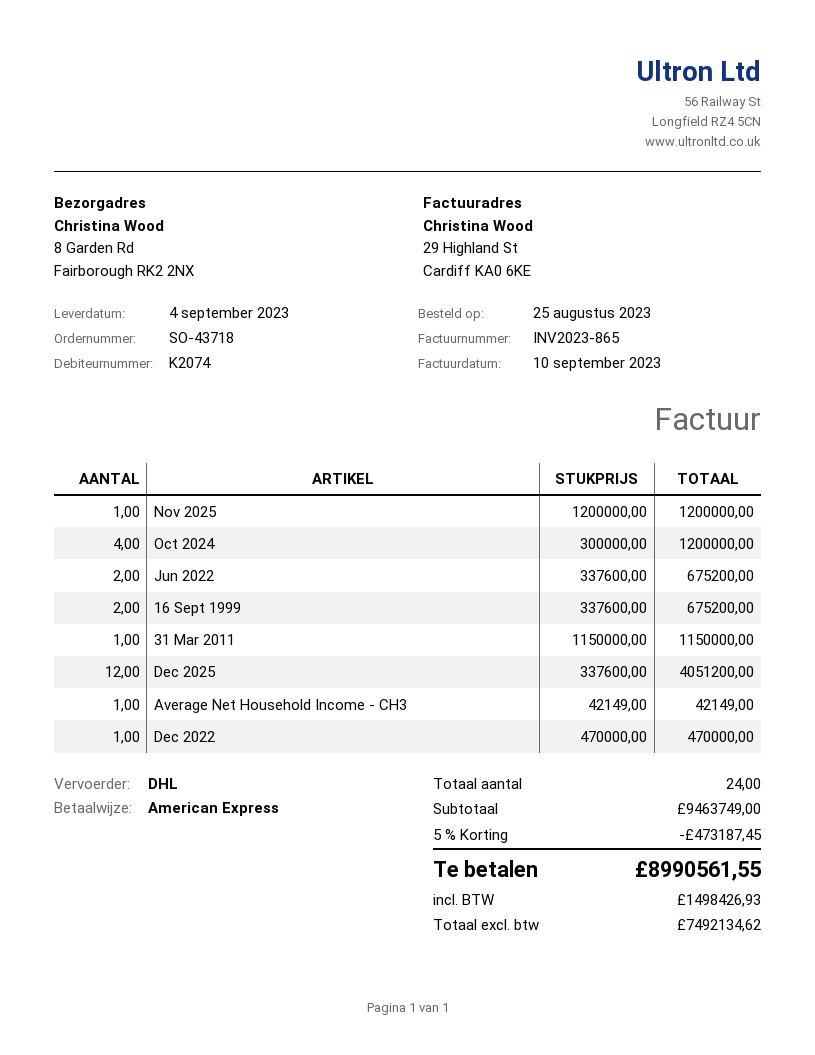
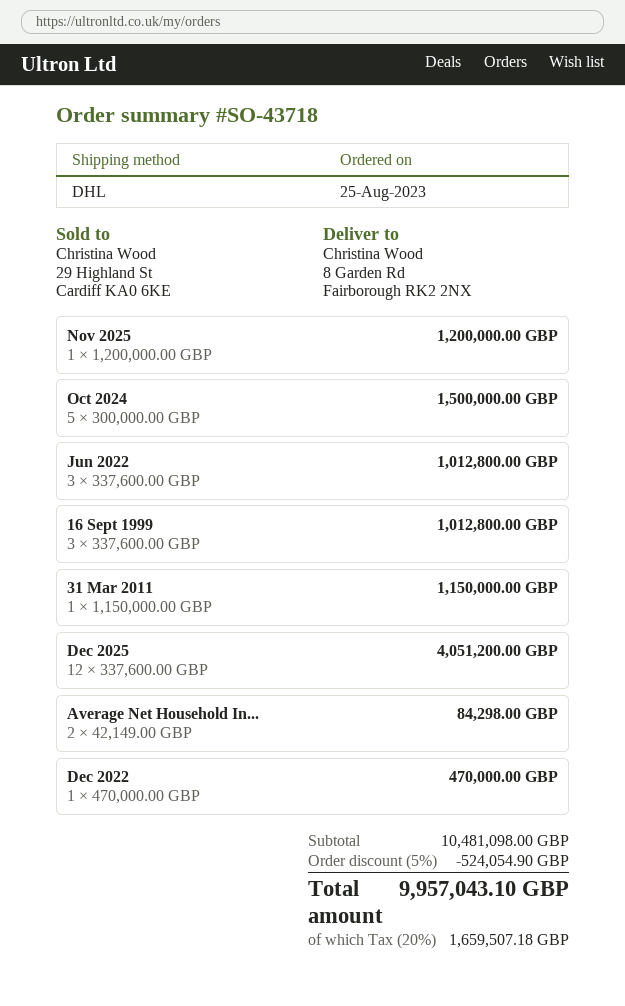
Oct 2024: 4 x 300000.00 = 1200000.00 -> 5 x 300000.00 = 1500000.00
Jun 2022: 2 x 337600.00 = 675200.00 -> 3 x 337600.00 = 1012800.00
16 Sept 1999: 2 x 337600.00 = 675200.00 -> 3 x 337600.00 = 1012800.00
Average Net Household Income - CH3: 1 x 42149.00 = 42149.00 -> 2 x 42149.00 = 84298.00
subtotal: 9463749.00 -> 10481098.00
discount: 5% = 473187.45 -> 5% = 524054.90
tax: 1498426.93 -> 1659507.18
total: 8990561.55 -> 9957043.10

